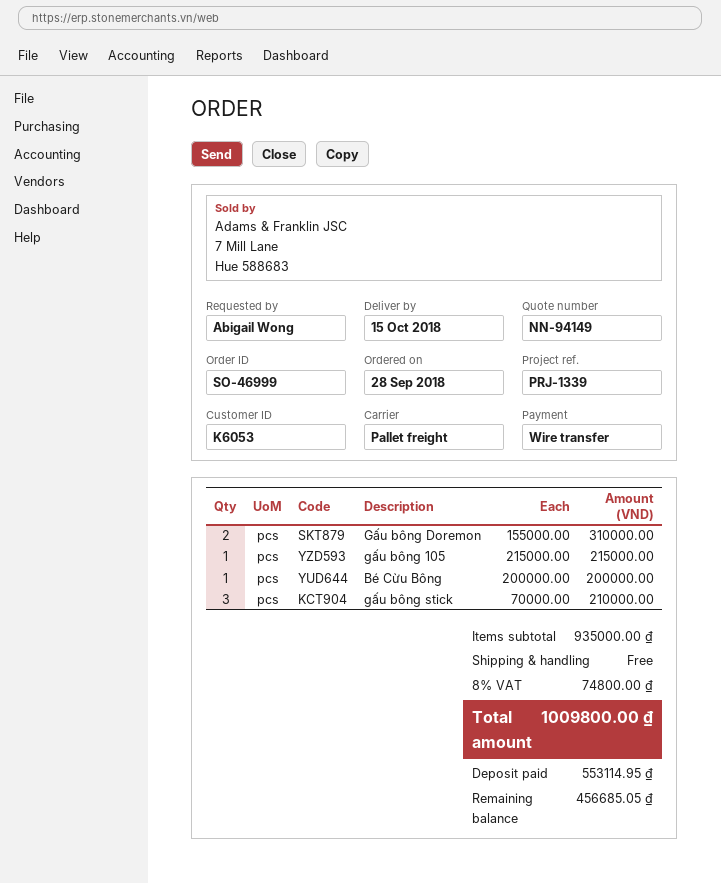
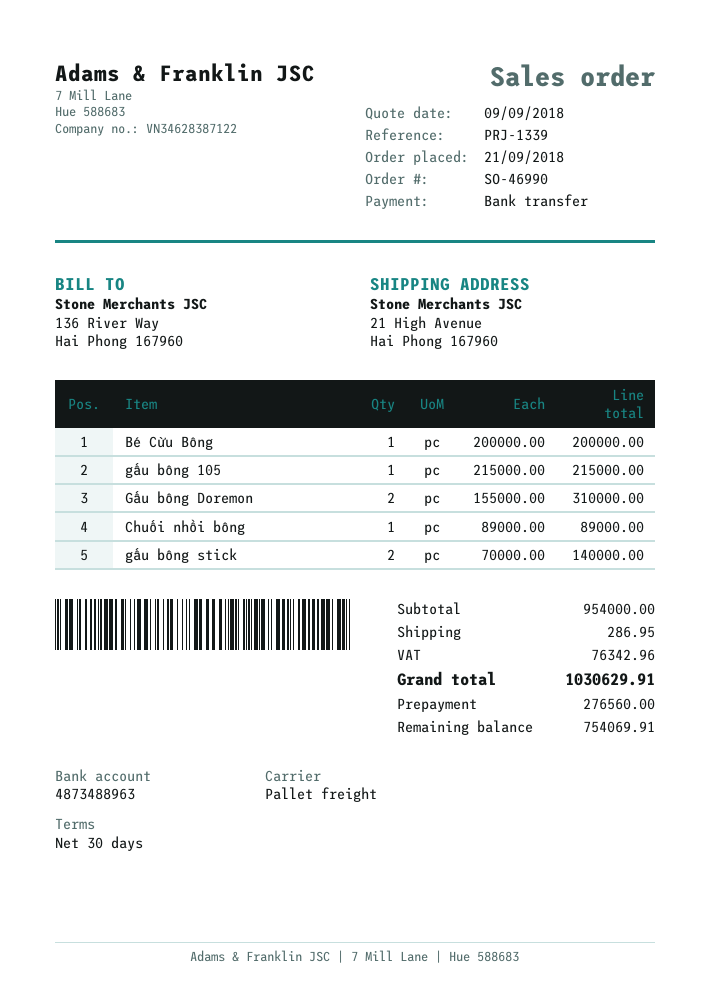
order number: SO-46999 -> SO-46990
order date: 2018-09-28 -> 2018-09-21
gấu bông stick: 3 x 70000.00 = 210000.00 -> 2 x 70000.00 = 140000.00
Chuối nhồi bông: none -> 1 x 89000.00 = 89000.00
subtotal: 935000.00 -> 954000.00
shipping: 0.00 -> 286.95
tax: 74800.00 -> 76342.96
total: 1009800.00 -> 1030629.91
deposit: 553114.95 -> 276560.00
balance: 456685.05 -> 754069.91

